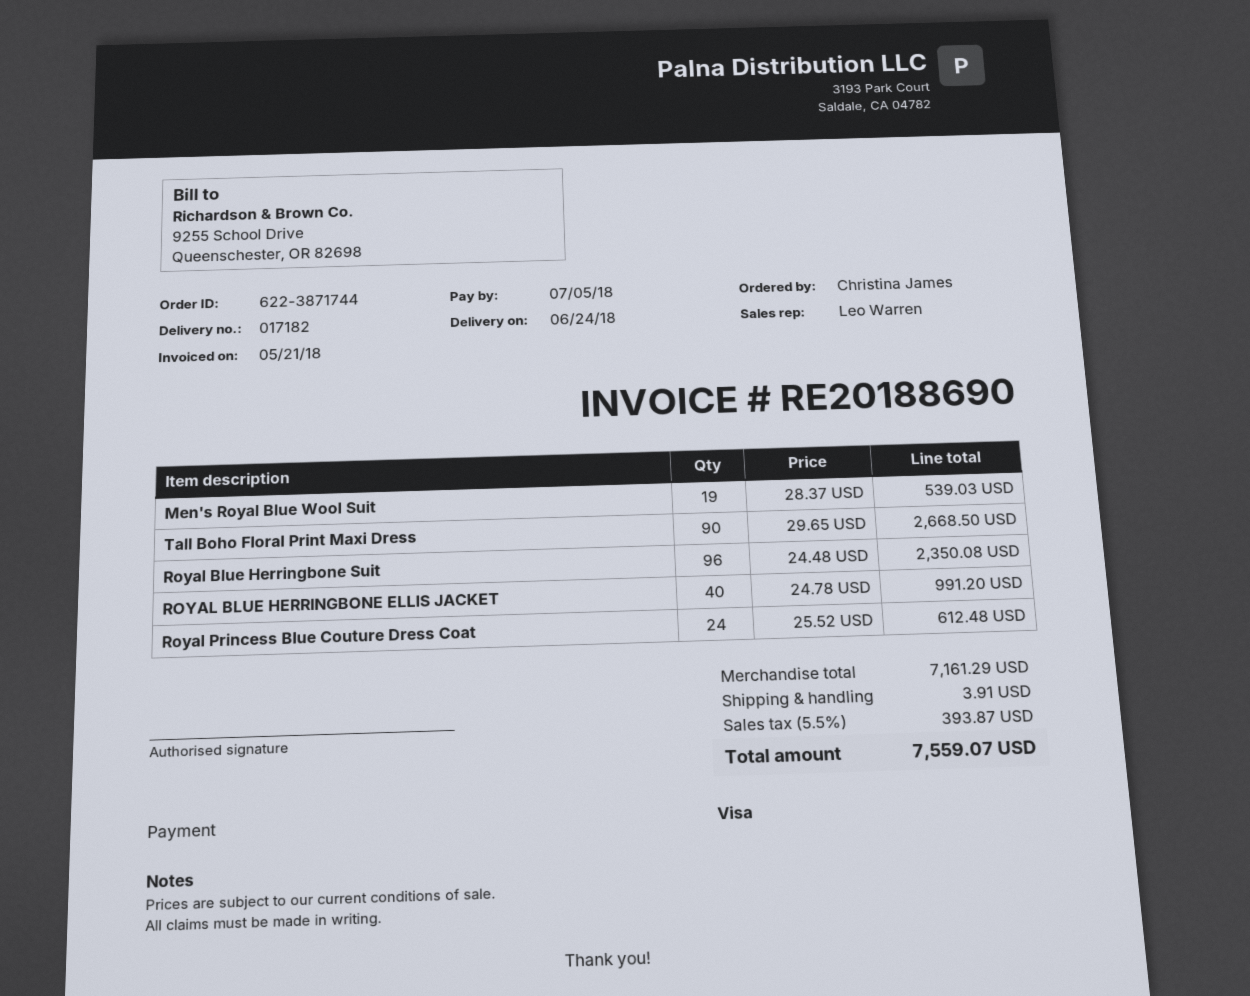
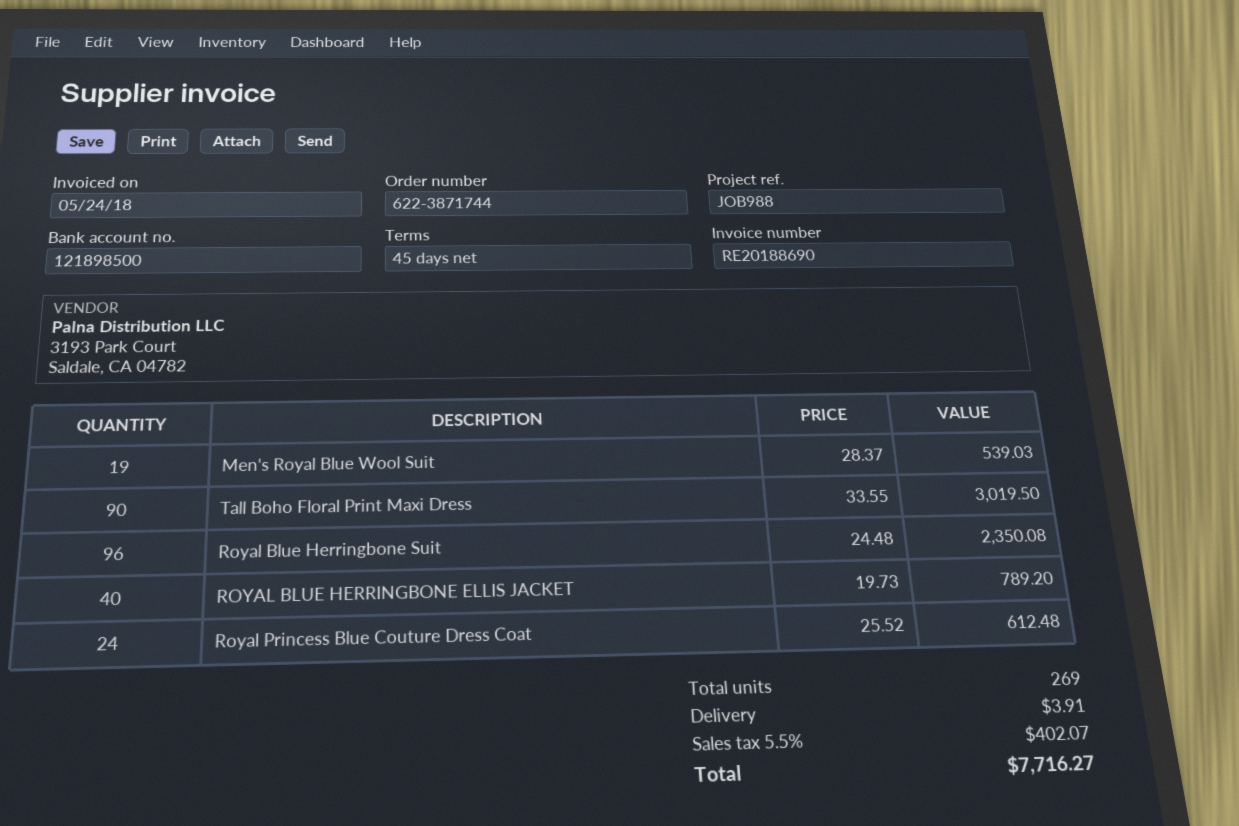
invoice date: 2018-05-21 -> 2018-05-24
Tall Boho Floral Print Maxi Dress: 90 x 29.65 = 2668.50 -> 90 x 33.55 = 3019.50
ROYAL BLUE HERRINGBONE ELLIS JACKET: 40 x 24.78 = 991.20 -> 40 x 19.73 = 789.20
tax: 5.5% = 393.87 -> 5.5% = 402.07
total: 7559.07 -> 7716.27

